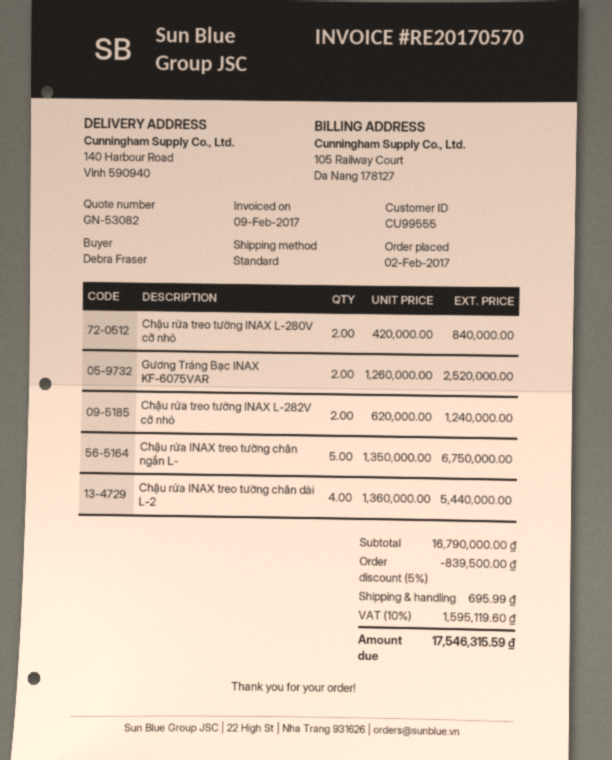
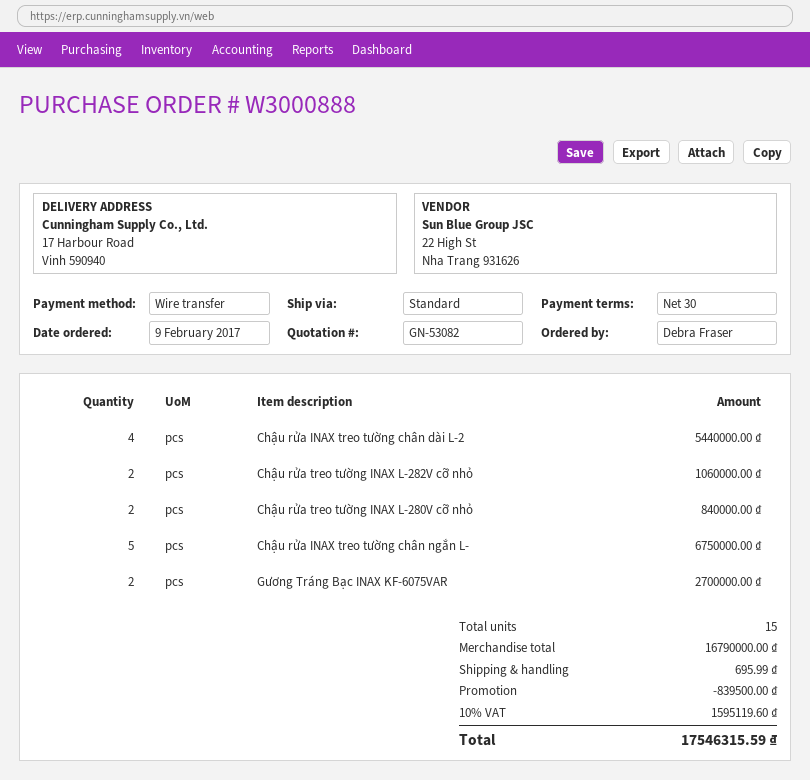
order date: 2017-02-02 -> 2017-02-09
ship to: 140 Harbour Road, Vinh 590940 -> 17 Harbour Road, Vinh 590940
Gương Tráng Bạc INAX KF-6075VAR: 2 for 2520000.00 -> 2 for 2700000.00
Chậu rửa treo tường INAX L-282V cỡ nhỏ: 2 for 1240000.00 -> 2 for 1060000.00

